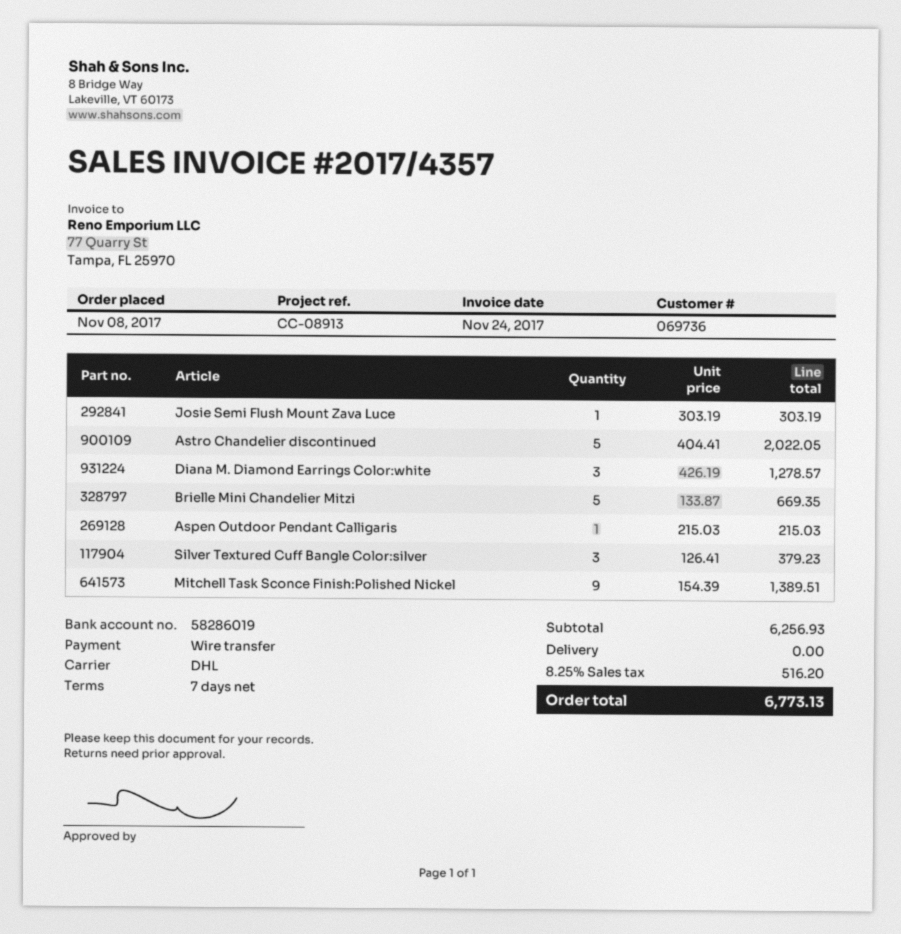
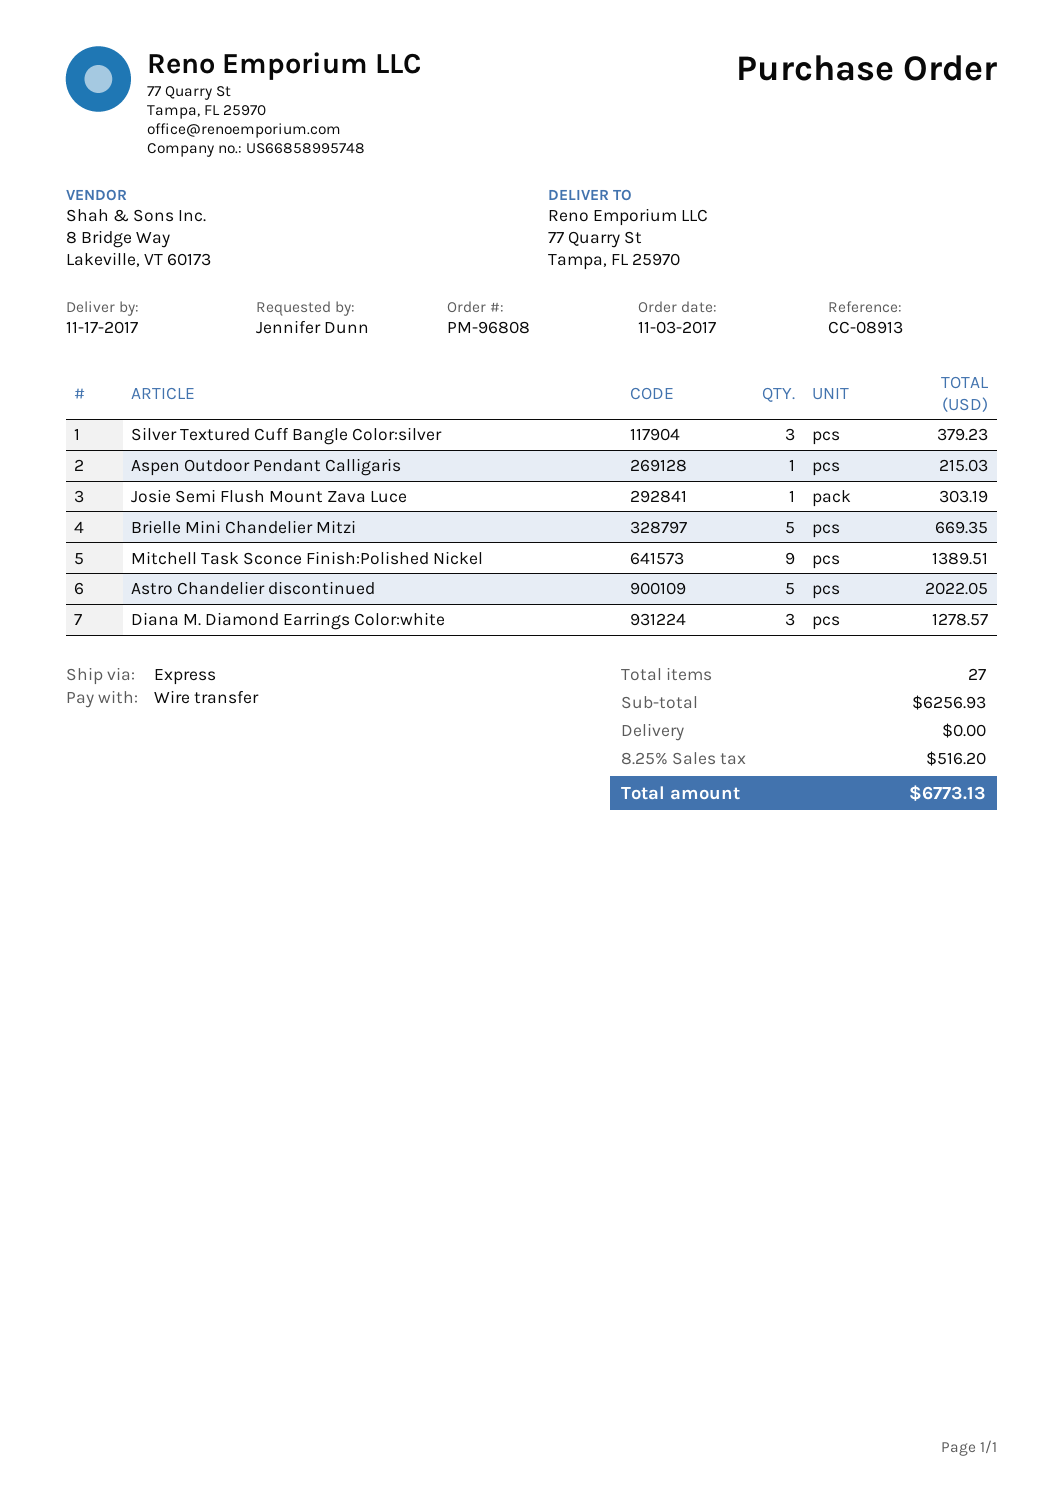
order date: 2017-11-08 -> 2017-11-03
shipping method: DHL -> express

